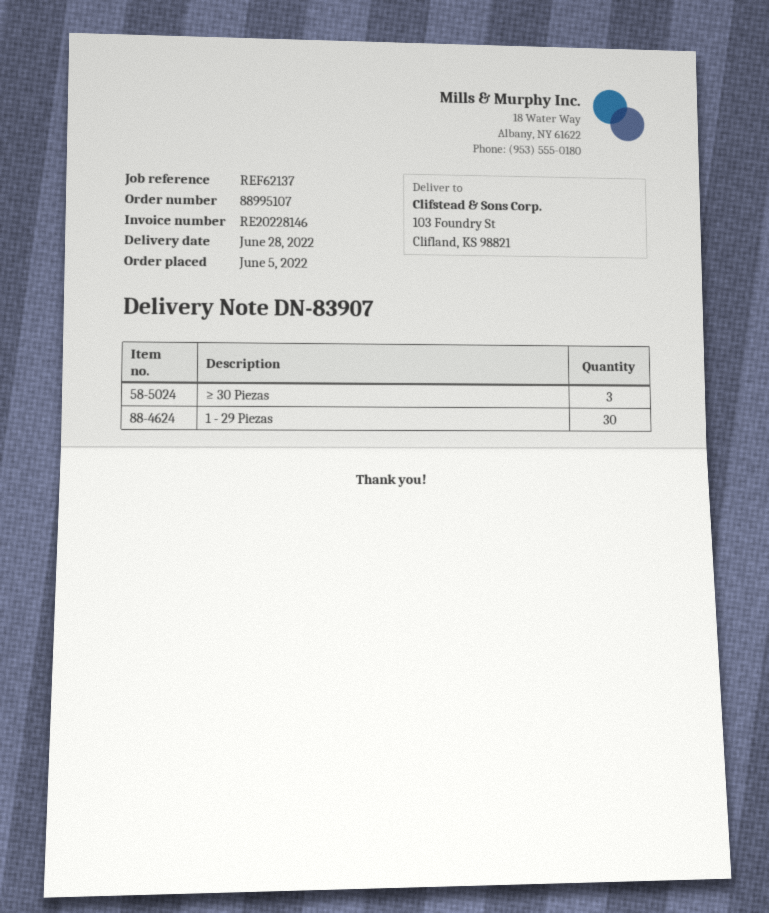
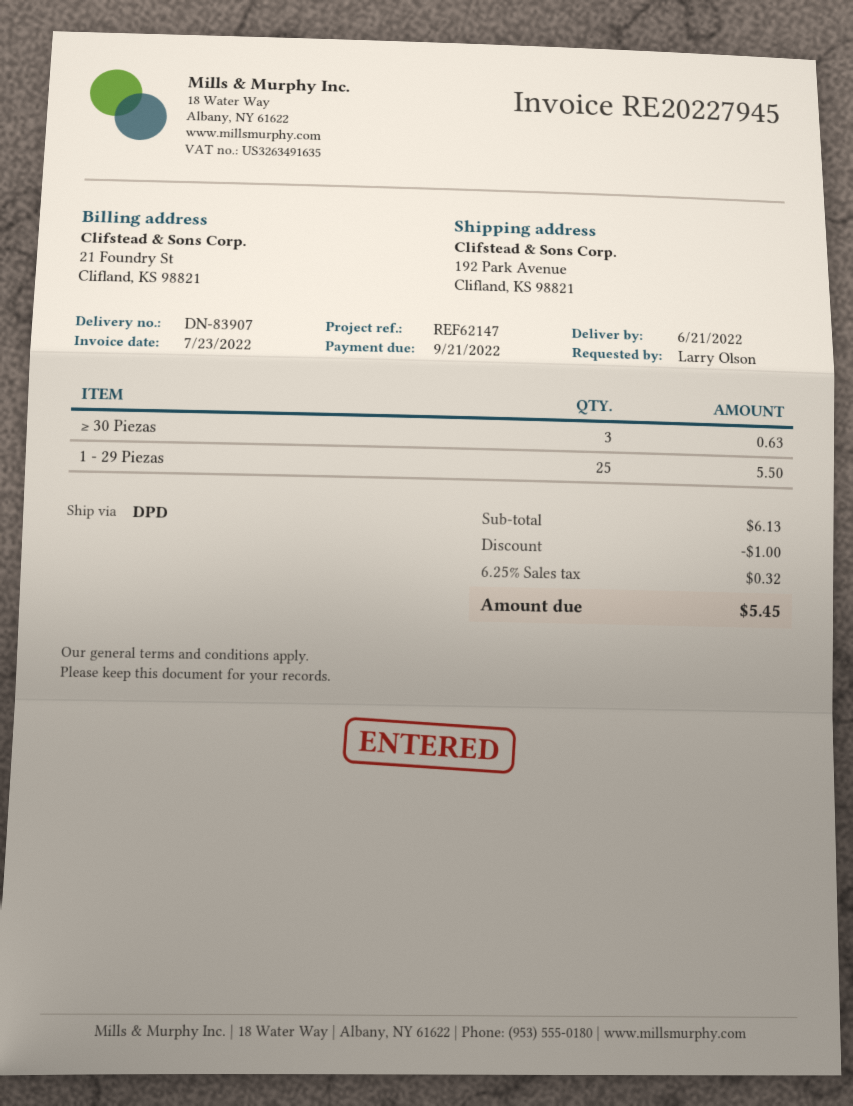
delivery date: 2022-06-28 -> 2022-06-21
invoice number: RE20228146 -> RE20227945
reference: REF62137 -> REF62147
ship to: 103 Foundry St, Clifland, KS 98821 -> 192 Park Avenue, Clifland, KS 98821
1 - 29 Piezas: 30 -> 25

